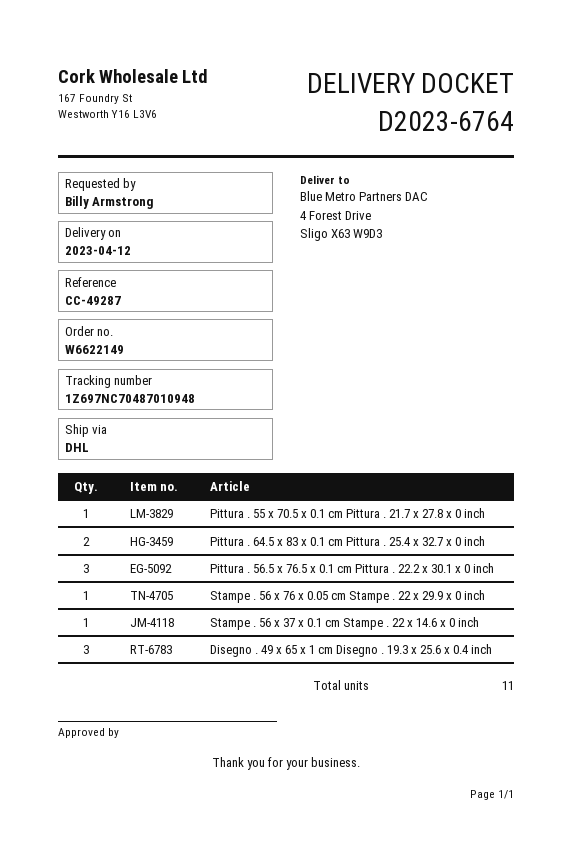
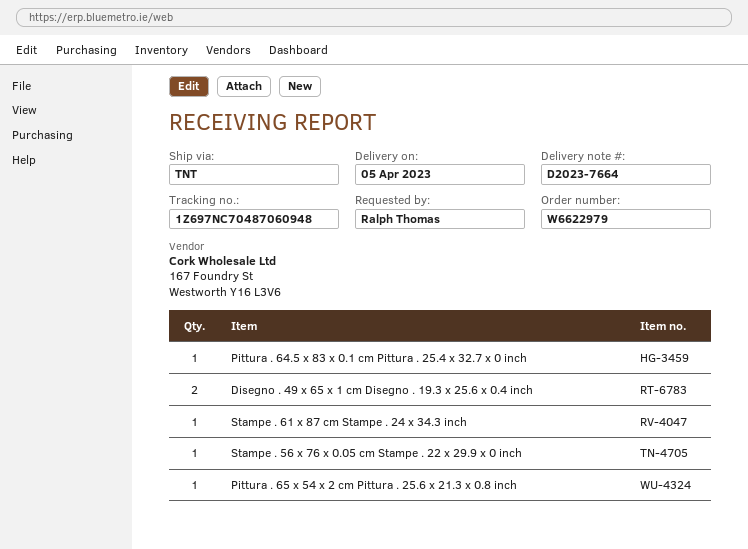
order number: W6622149 -> W6622979
delivery note number: D2023-6764 -> D2023-7664
delivery date: 2023-04-12 -> 2023-04-05
ordered by: Billy Armstrong -> Ralph Thomas
shipping method: DHL -> TNT
tracking number: 1Z697NC70487010948 -> 1Z697NC70487060948
Pittura . 55 x 70.5 x 0.1 cm Pittura . 21.7 x 27.8 x 0 inch: 1 -> none
Pittura . 64.5 x 83 x 0.1 cm Pittura . 25.4 x 32.7 x 0 inch: 2 -> 1
Pittura . 56.5 x 76.5 x 0.1 cm Pittura . 22.2 x 30.1 x 0 inch: 3 -> none
Stampe . 56 x 37 x 0.1 cm Stampe . 22 x 14.6 x 0 inch: 1 -> none
Disegno . 49 x 65 x 1 cm Disegno . 19.3 x 25.6 x 0.4 inch: 3 -> 2
Stampe . 61 x 87 cm Stampe . 24 x 34.3 inch: none -> 1
Pittura . 65 x 54 x 2 cm Pittura . 25.6 x 21.3 x 0.8 inch: none -> 1

